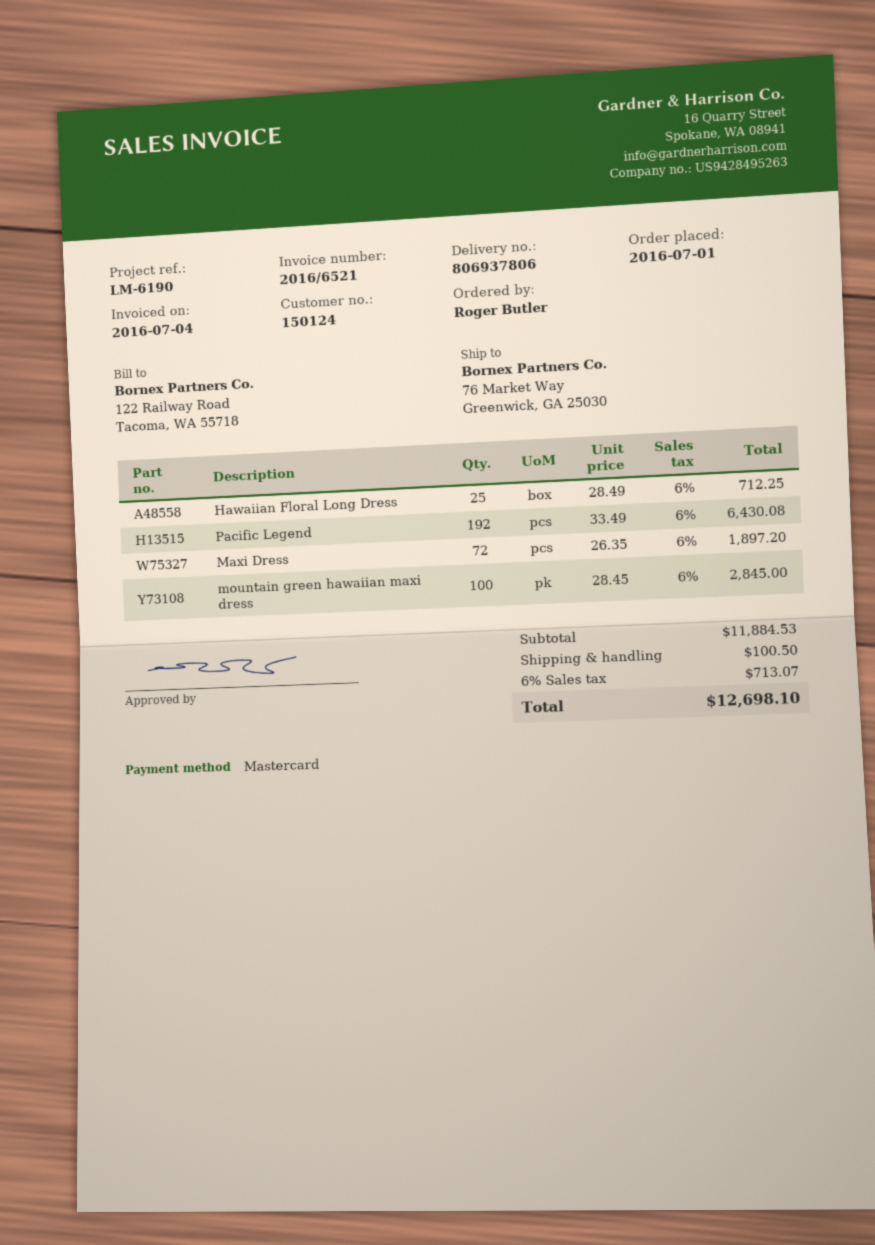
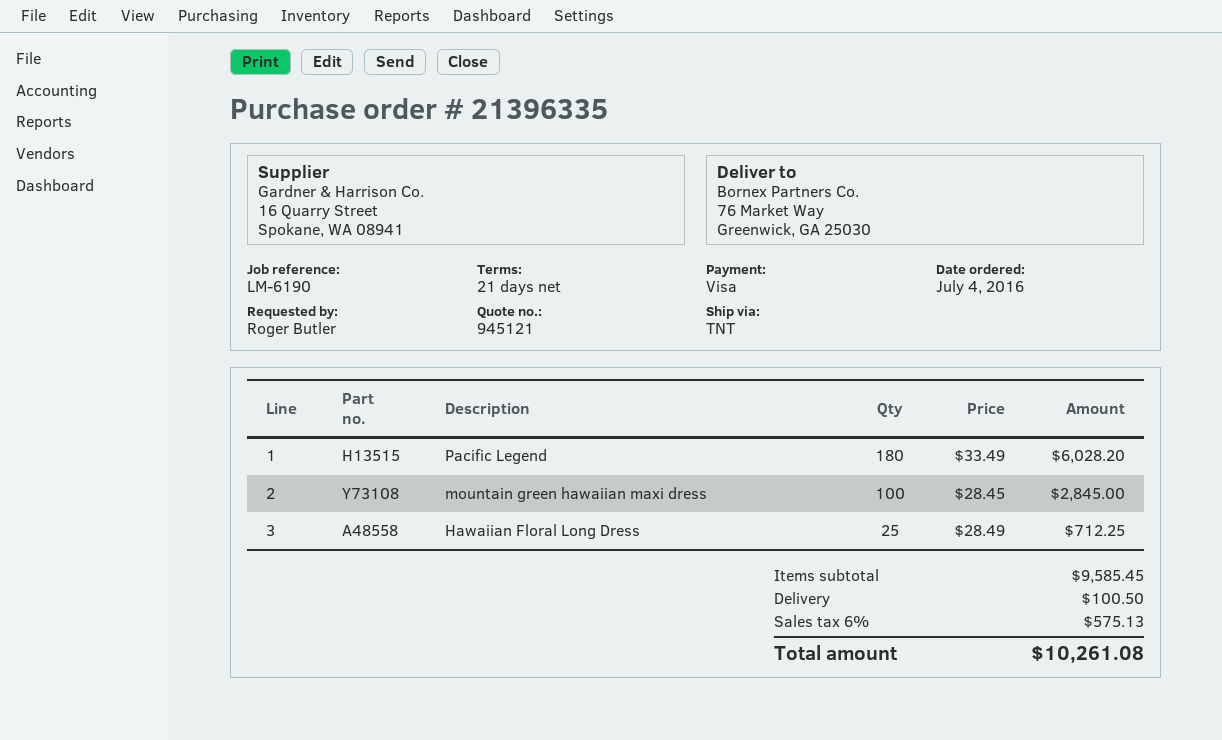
order date: 2016-07-01 -> 2016-07-04
payment method: Mastercard -> Visa
Pacific Legend: 192 x 33.49 = 6430.08 -> 180 x 33.49 = 6028.20
Maxi Dress: 72 x 26.35 = 1897.20 -> none
subtotal: 11884.53 -> 9585.45
tax: 6% = 713.07 -> 6% = 575.13
total: 12698.10 -> 10261.08

